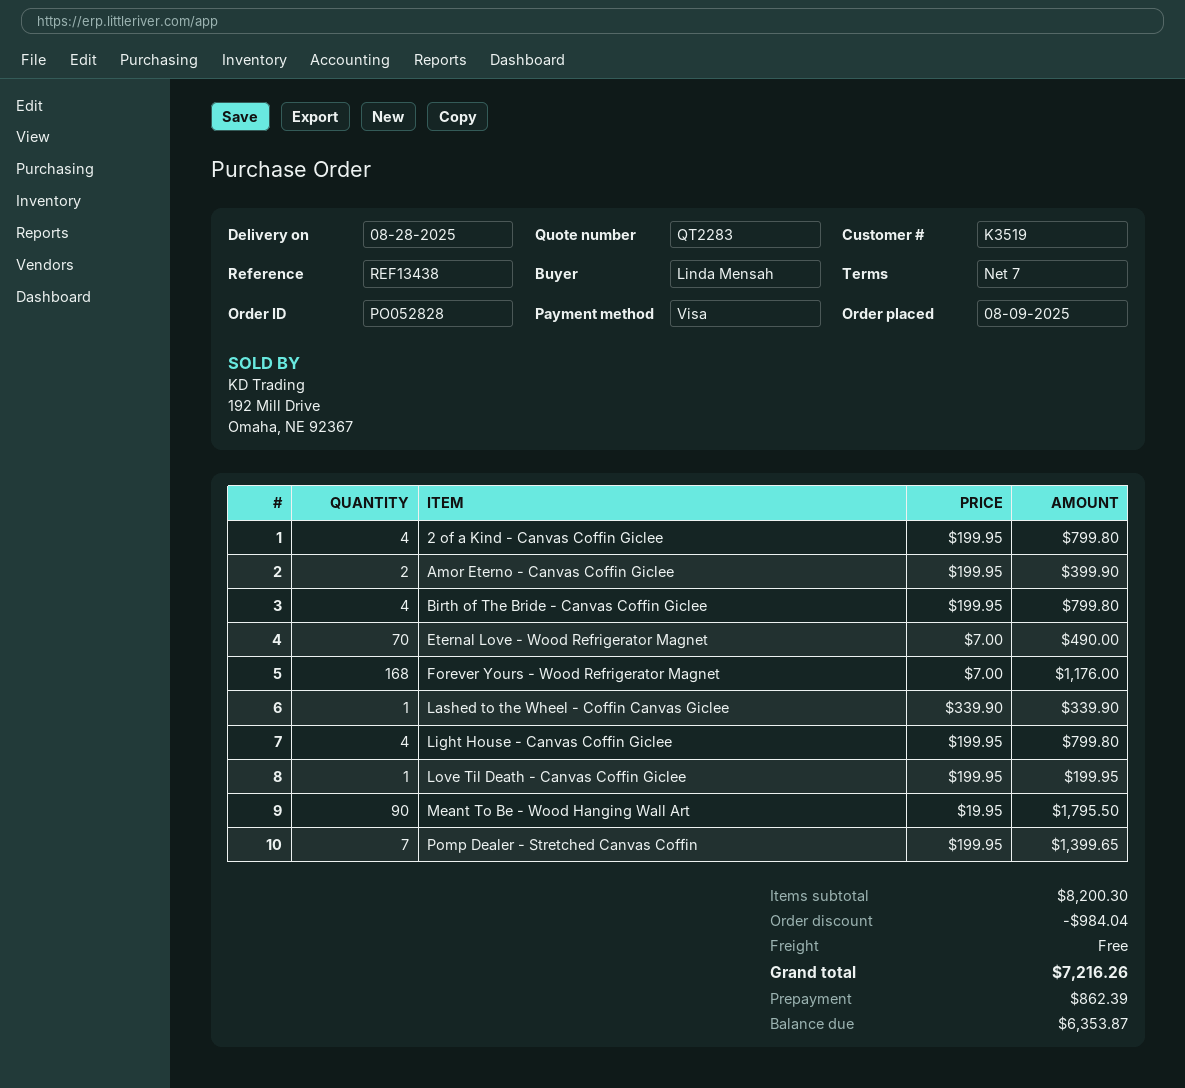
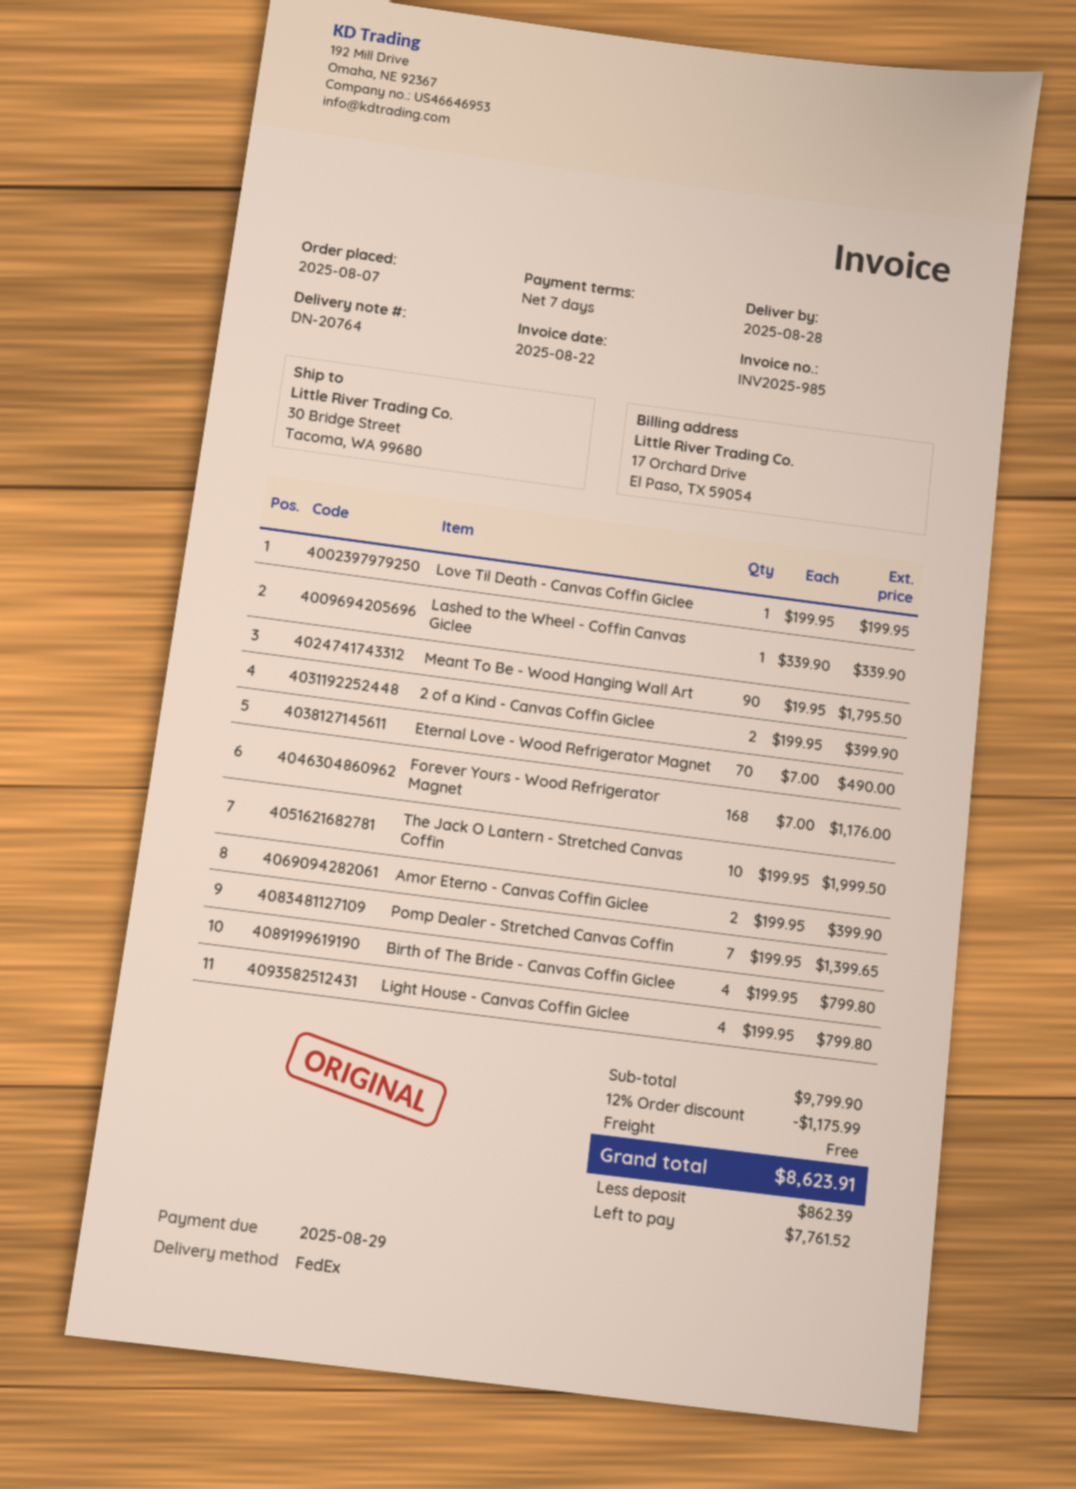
order date: 2025-08-09 -> 2025-08-07
2 of a Kind - Canvas Coffin Giclee: 4 x 199.95 = 799.80 -> 2 x 199.95 = 399.90
The Jack O Lantern - Stretched Canvas Coffin: none -> 10 x 199.95 = 1999.50
subtotal: 8200.30 -> 9799.90
discount: 984.04 -> 1175.99
total: 7216.26 -> 8623.91
balance: 6353.87 -> 7761.52

